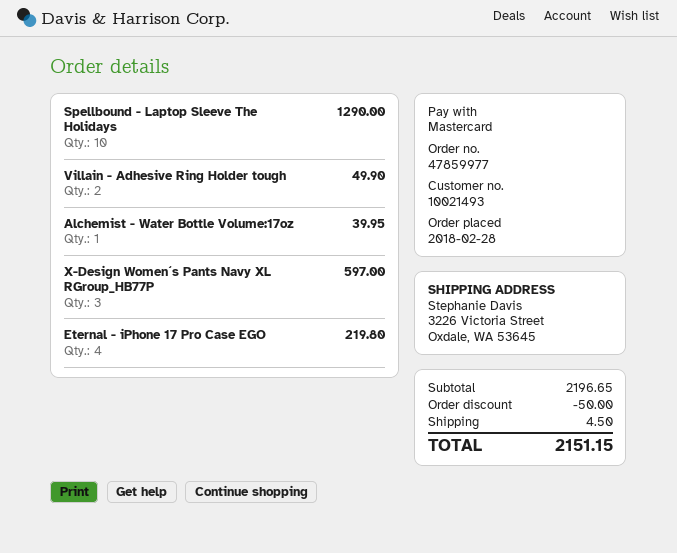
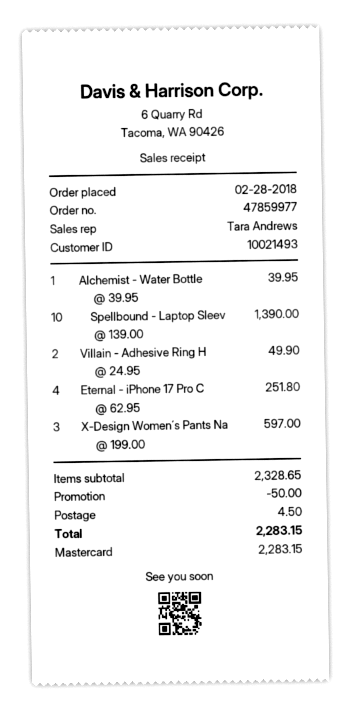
Spellbound - Laptop Sleeve The Holidays: 10 for 1290.00 -> 10 for 1390.00
Eternal - iPhone 17 Pro Case EGO: 4 for 219.80 -> 4 for 251.80
subtotal: 2196.65 -> 2328.65
total: 2151.15 -> 2283.15

